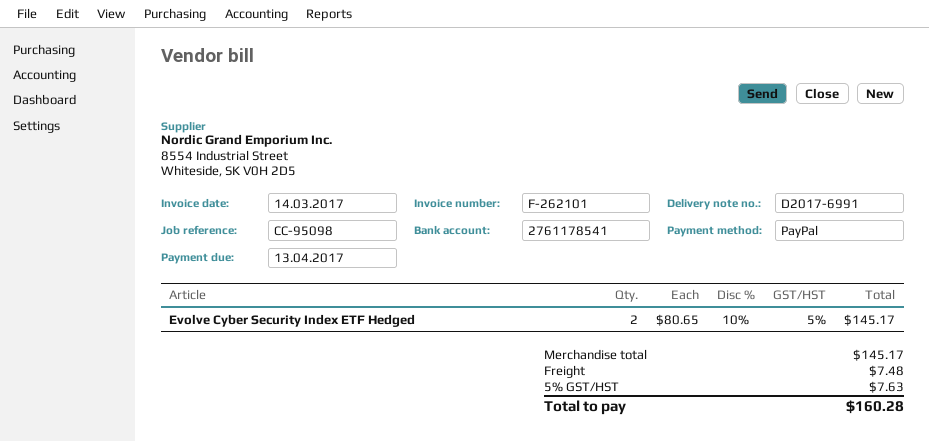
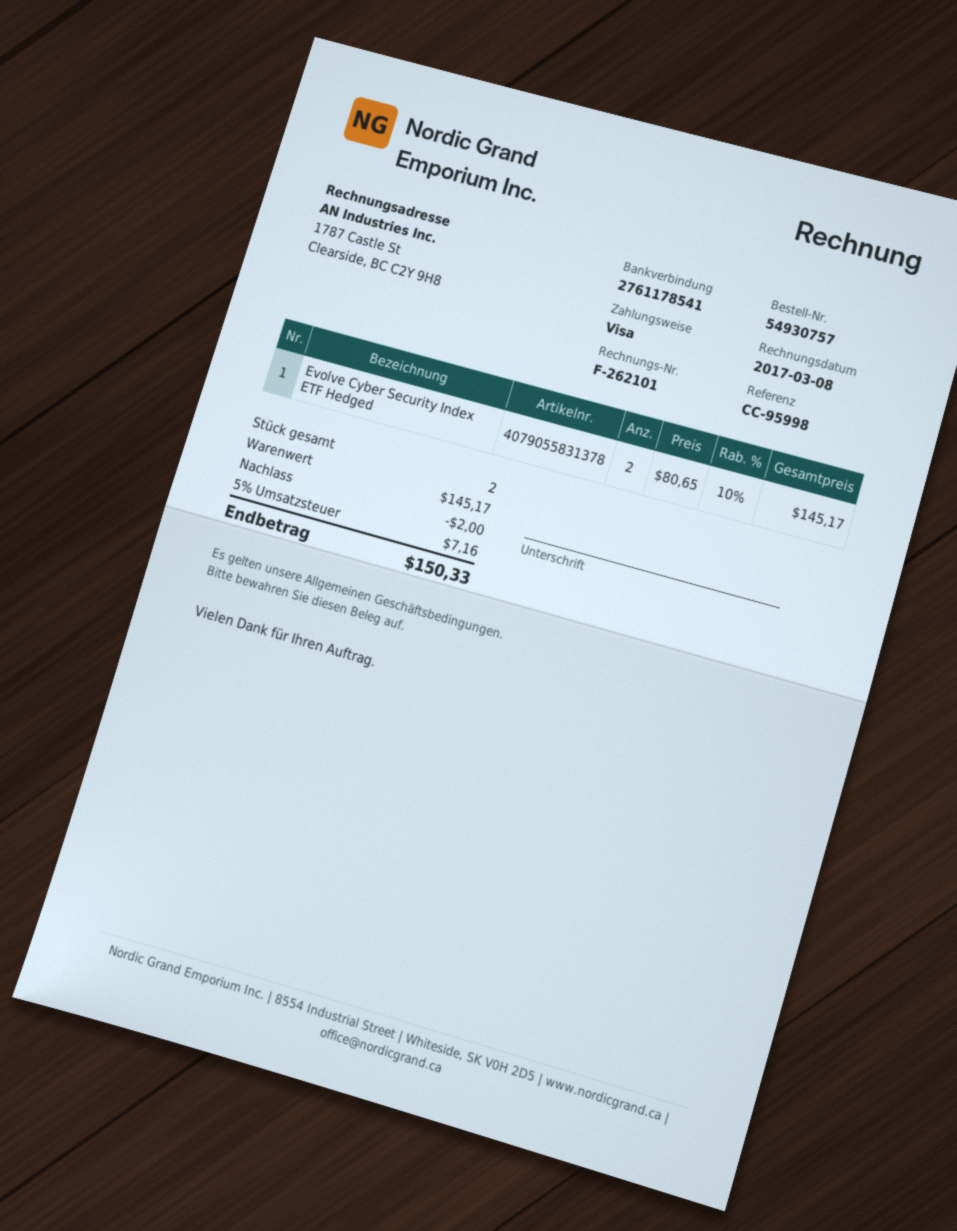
invoice date: 2017-03-14 -> 2017-03-08
reference: CC-95098 -> CC-95998
payment method: PayPal -> Visa
discount: none -> 2.00
shipping: 7.48 -> none
tax: 5% = 7.63 -> 5% = 7.16
total: 160.28 -> 150.33

